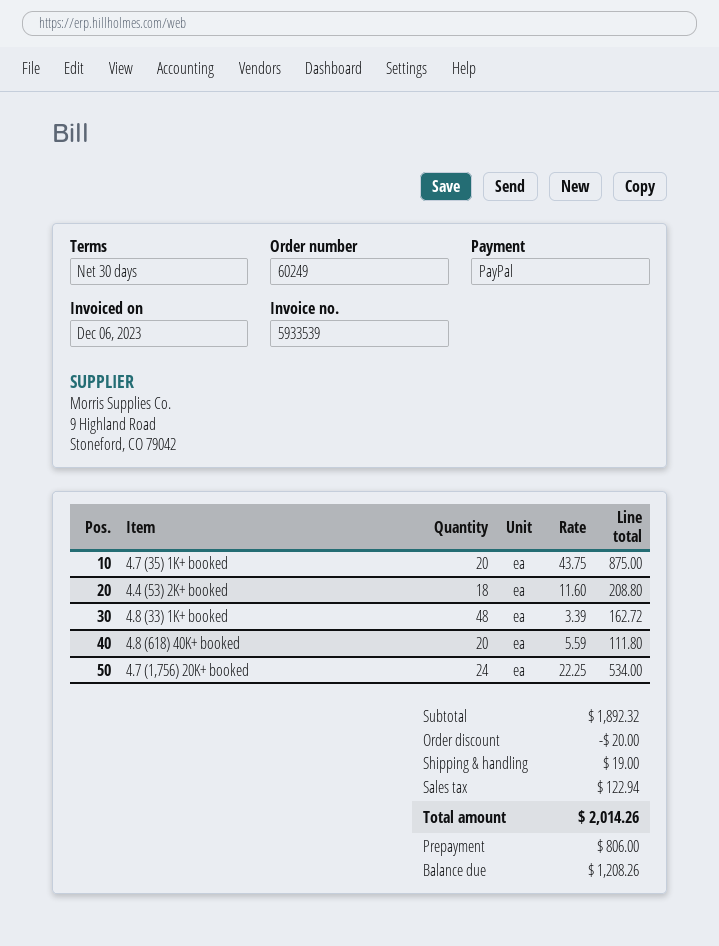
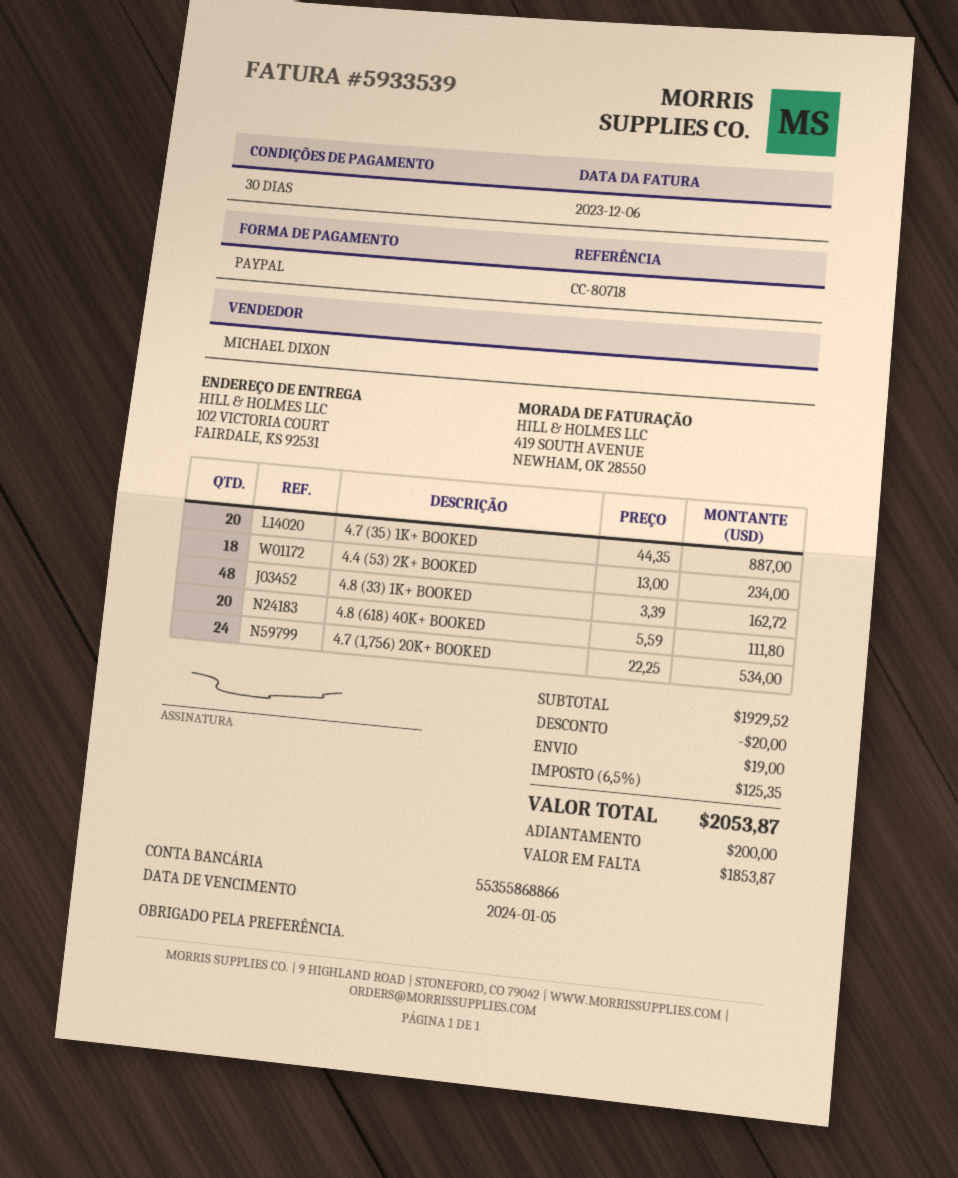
4.7 (35) 1K+ booked: 20 x 43.75 = 875.00 -> 20 x 44.35 = 887.00
4.4 (53) 2K+ booked: 18 x 11.60 = 208.80 -> 18 x 13.00 = 234.00
subtotal: 1892.32 -> 1929.52
tax: 122.94 -> 125.35
total: 2014.26 -> 2053.87
deposit: 806.00 -> 200.00
balance: 1208.26 -> 1853.87

